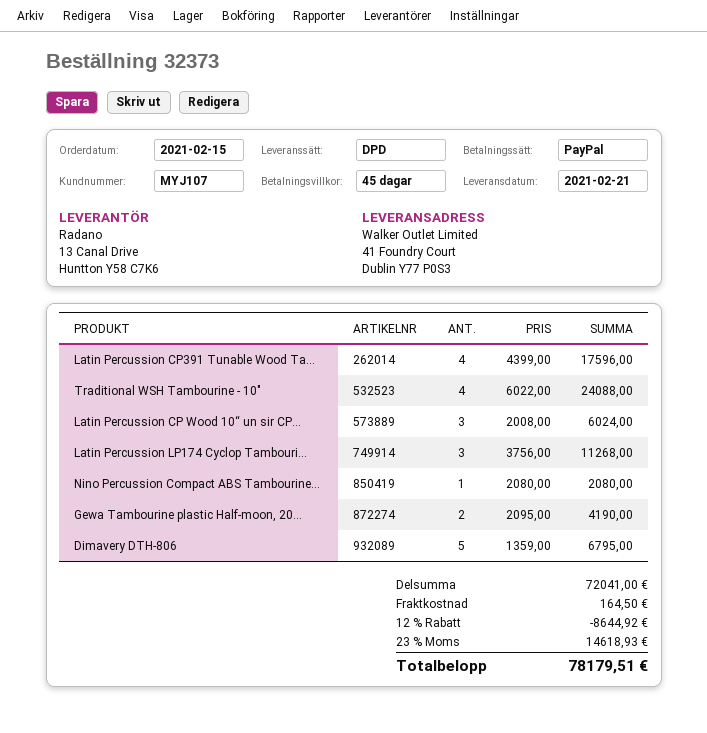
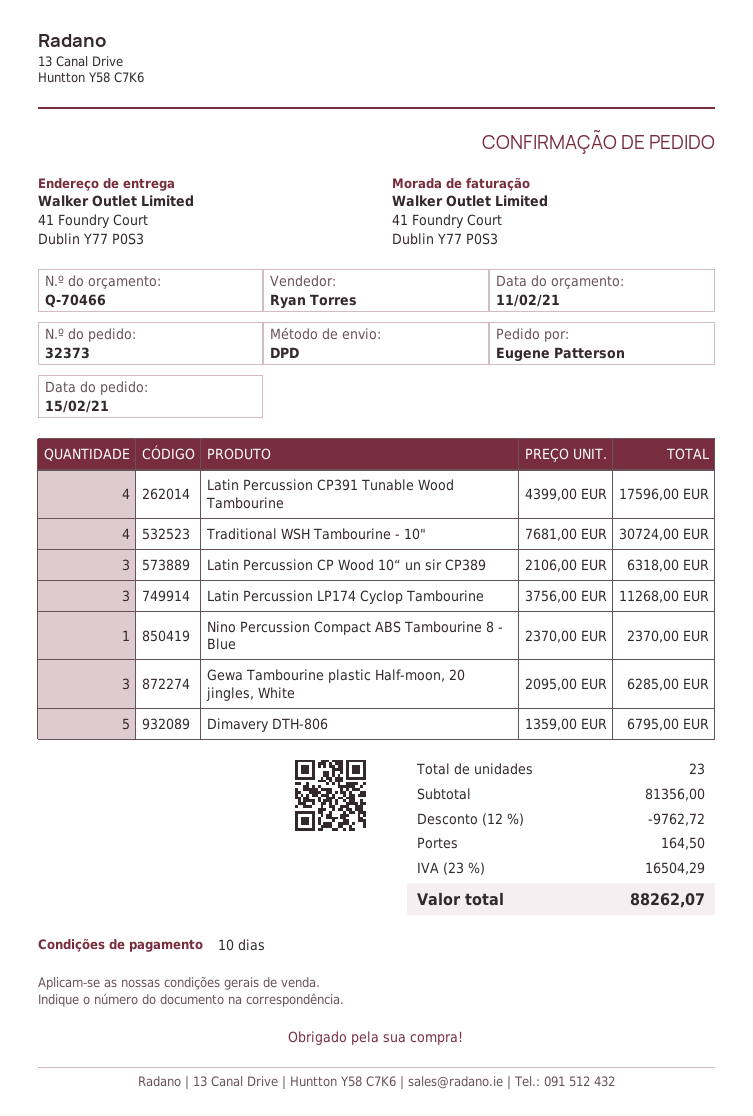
payment terms: 45 days -> 10 days
Traditional WSH Tambourine - 10": 4 x 6022.00 = 24088.00 -> 4 x 7681.00 = 30724.00
Latin Percussion CP Wood 10“ un sir CP...: 3 x 2008.00 = 6024.00 -> 3 x 2106.00 = 6318.00
Nino Percussion Compact ABS Tambourine...: 1 x 2080.00 = 2080.00 -> 1 x 2370.00 = 2370.00
Gewa Tambourine plastic Half-moon, 20...: 2 x 2095.00 = 4190.00 -> 3 x 2095.00 = 6285.00
subtotal: 72041.00 -> 81356.00
discount: 12% = 8644.92 -> 12% = 9762.72
tax: 23% = 14618.93 -> 23% = 16504.29
total: 78179.51 -> 88262.07

